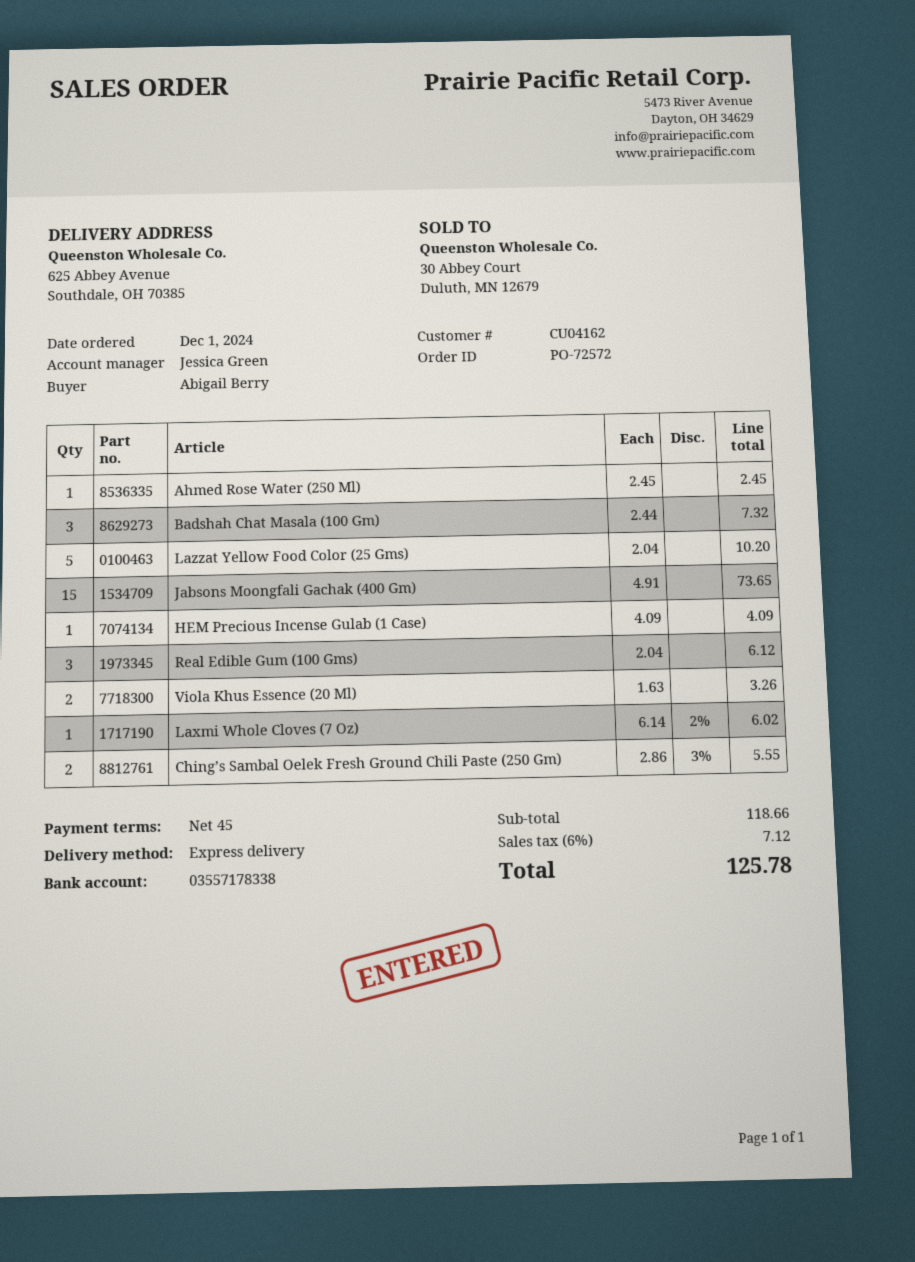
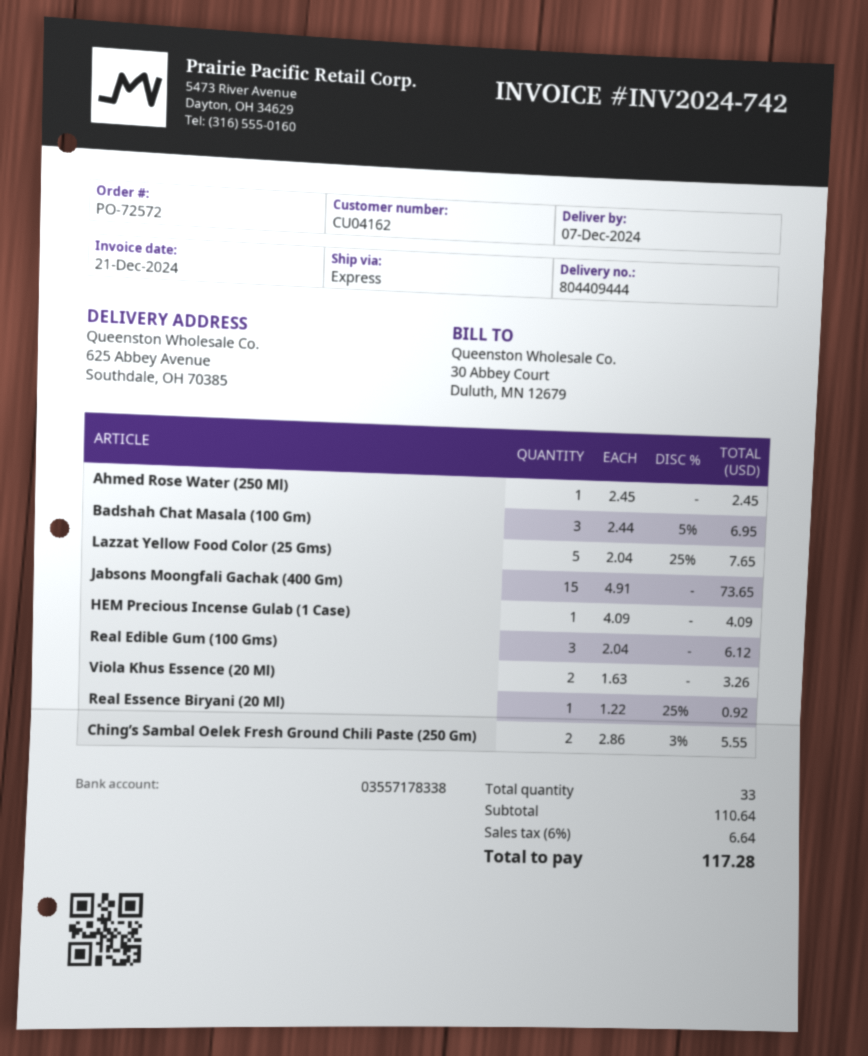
Badshah Chat Masala (100 Gm): 3 x 2.44 = 7.32 -> 3 x 2.44 - 5% = 6.95
Lazzat Yellow Food Color (25 Gms): 5 x 2.04 = 10.20 -> 5 x 2.04 - 25% = 7.65
Laxmi Whole Cloves (7 Oz): 1 x 6.14 - 2% = 6.02 -> none
Real Essence Biryani (20 Ml): none -> 1 x 1.22 - 25% = 0.92
subtotal: 118.66 -> 110.64
tax: 6% = 7.12 -> 6% = 6.64
total: 125.78 -> 117.28

